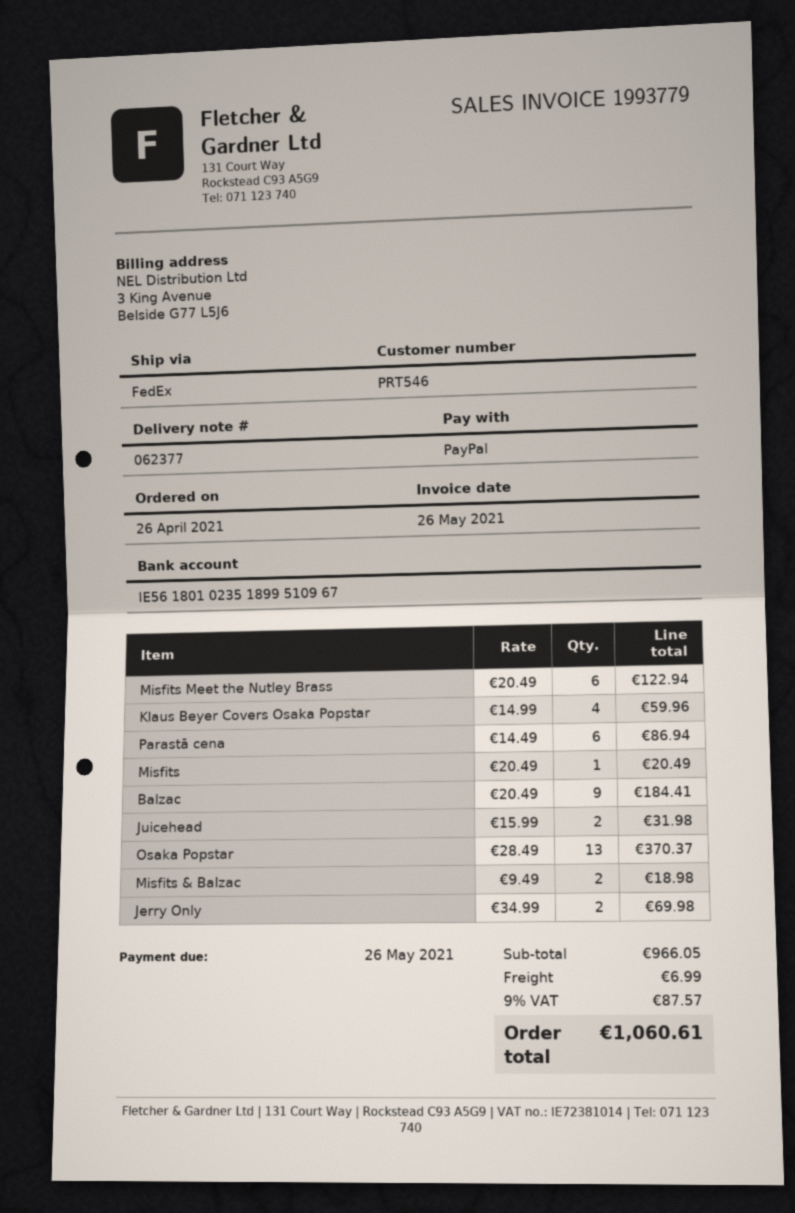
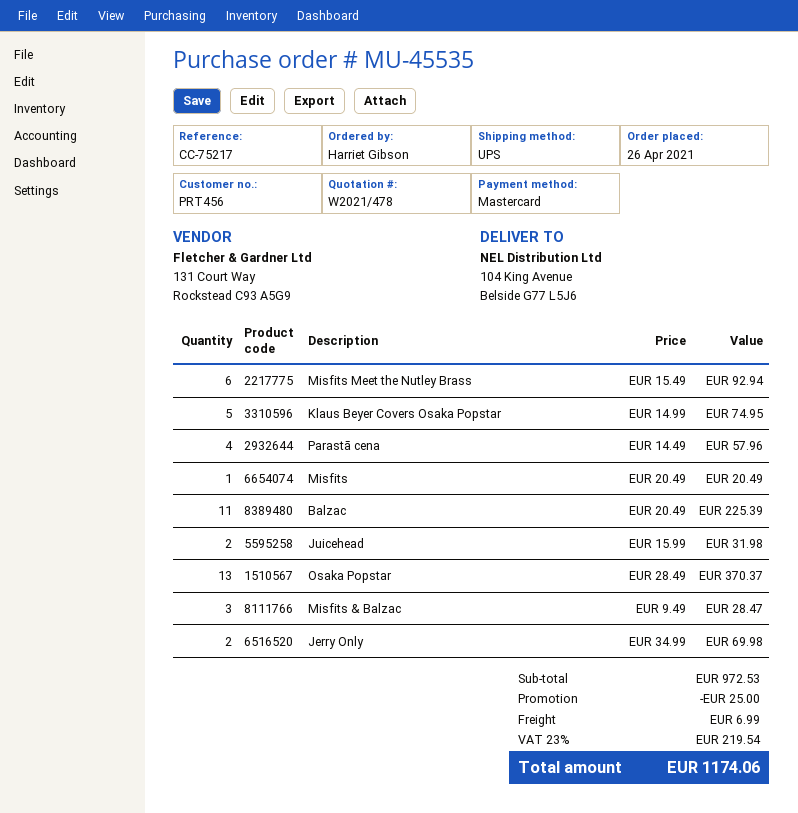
customer number: PRT546 -> PRT456
payment method: PayPal -> Mastercard
shipping method: FedEx -> UPS
Misfits Meet the Nutley Brass: 6 x 20.49 = 122.94 -> 6 x 15.49 = 92.94
Klaus Beyer Covers Osaka Popstar: 4 x 14.99 = 59.96 -> 5 x 14.99 = 74.95
Parastā cena: 6 x 14.49 = 86.94 -> 4 x 14.49 = 57.96
Balzac: 9 x 20.49 = 184.41 -> 11 x 20.49 = 225.39
Misfits & Balzac: 2 x 9.49 = 18.98 -> 3 x 9.49 = 28.47
subtotal: 966.05 -> 972.53
discount: none -> 25.00
tax: 9% = 87.57 -> 23% = 219.54
total: 1060.61 -> 1174.06

